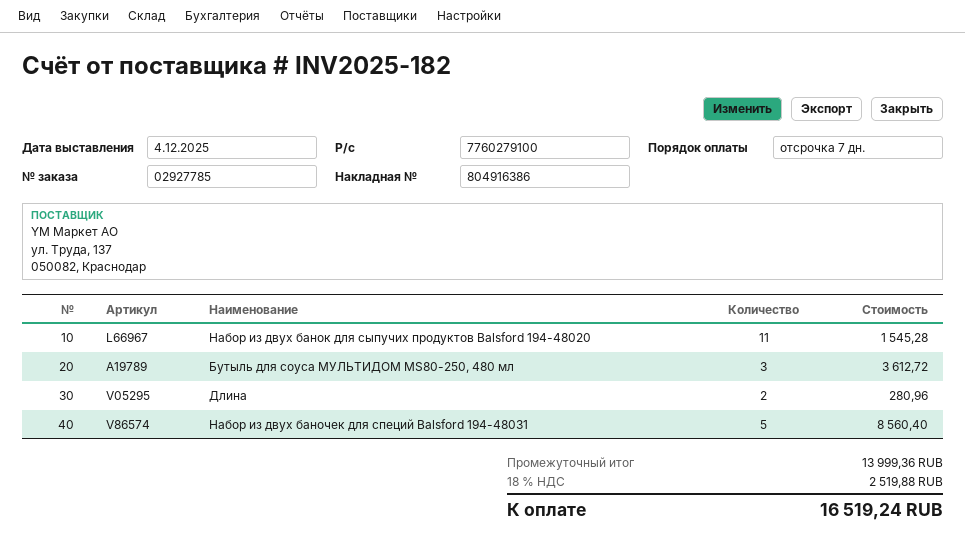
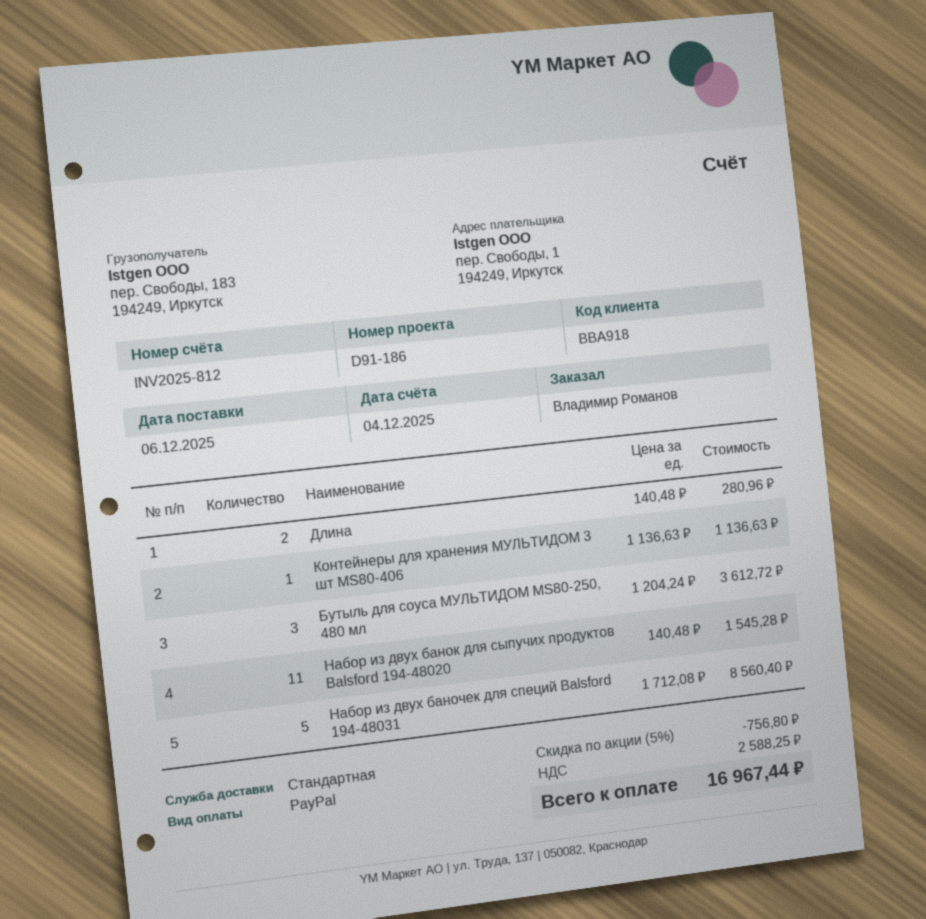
invoice number: INV2025-182 -> INV2025-812
Контейнеры для хранения МУЛЬТИДОМ 3 шт MS80-406: none -> 1 for 1136.63
discount: none -> 5% = 756.80
tax: 2519.88 -> 2588.25
total: 16519.24 -> 16967.44

